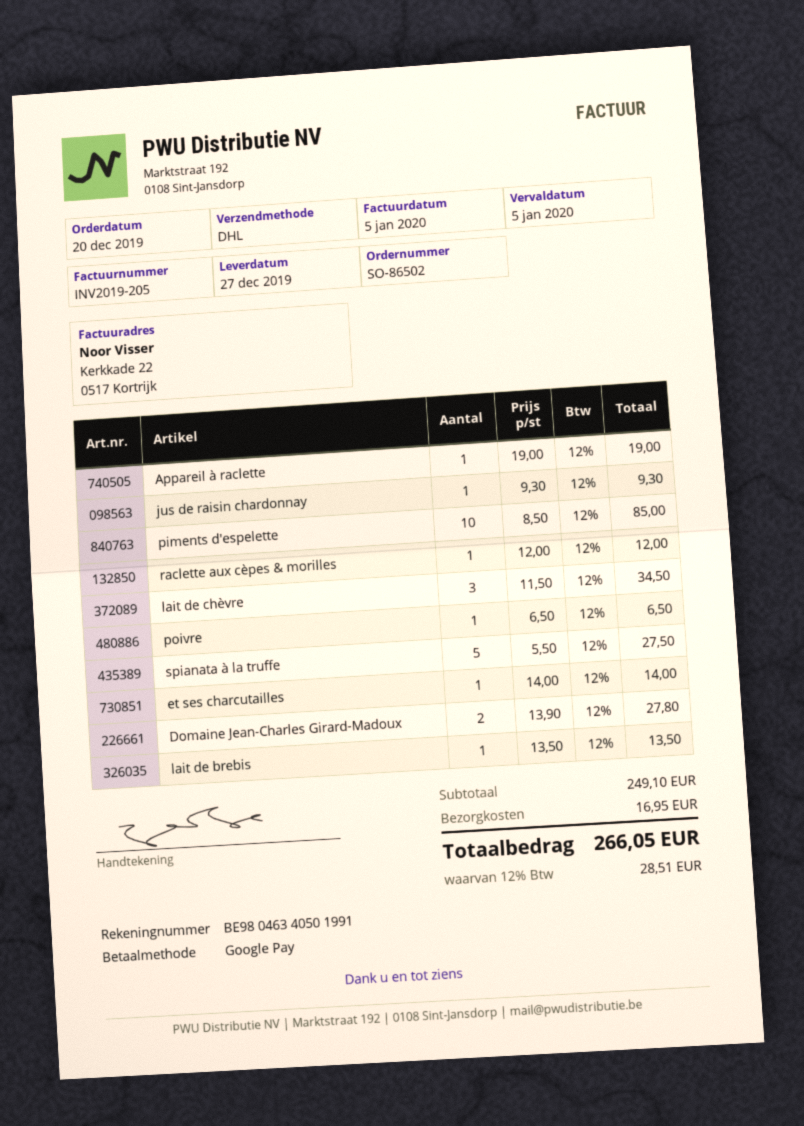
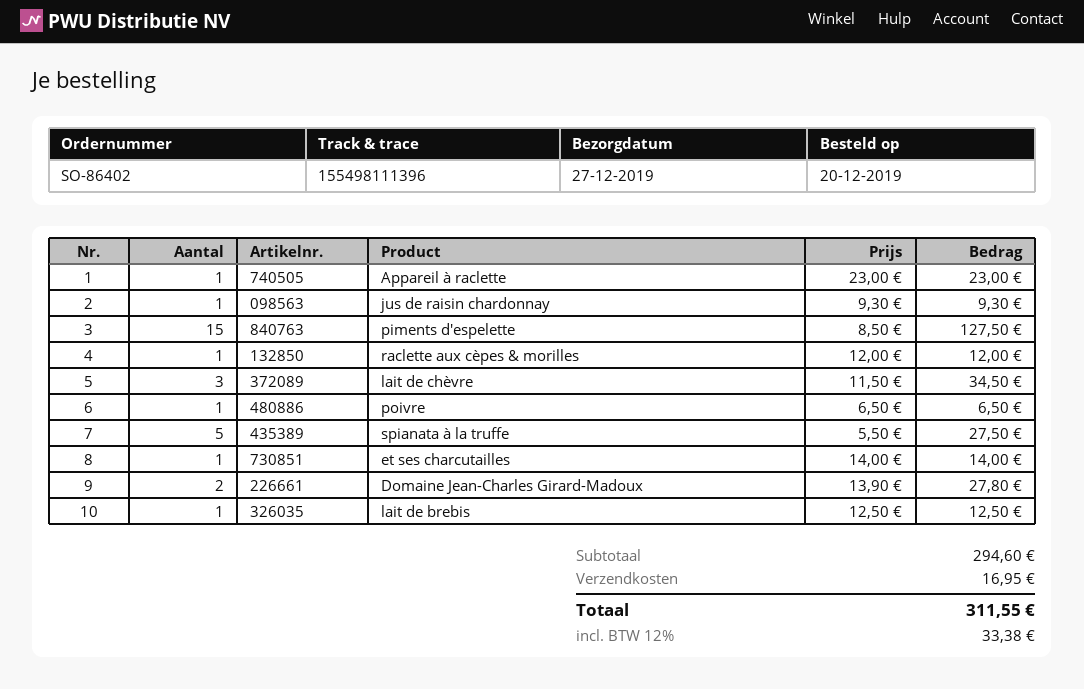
order number: SO-86502 -> SO-86402
Appareil à raclette: 1 x 19.00 = 19.00 -> 1 x 23.00 = 23.00
piments d'espelette: 10 x 8.50 = 85.00 -> 15 x 8.50 = 127.50
lait de brebis: 1 x 13.50 = 13.50 -> 1 x 12.50 = 12.50
subtotal: 249.10 -> 294.60
tax: 12% = 28.51 -> 12% = 33.38
total: 266.05 -> 311.55

